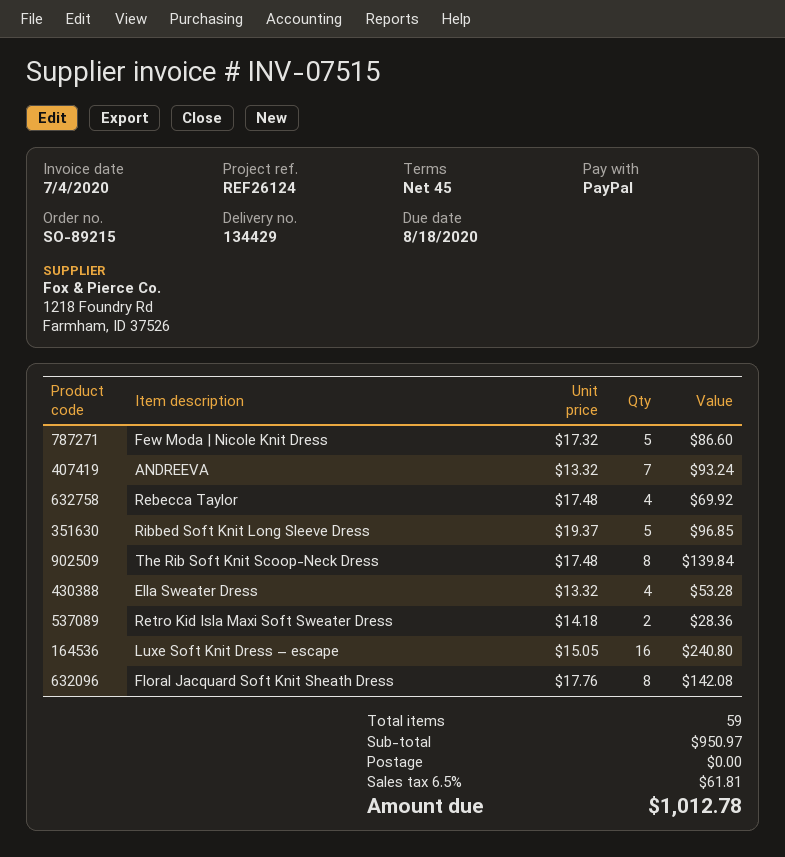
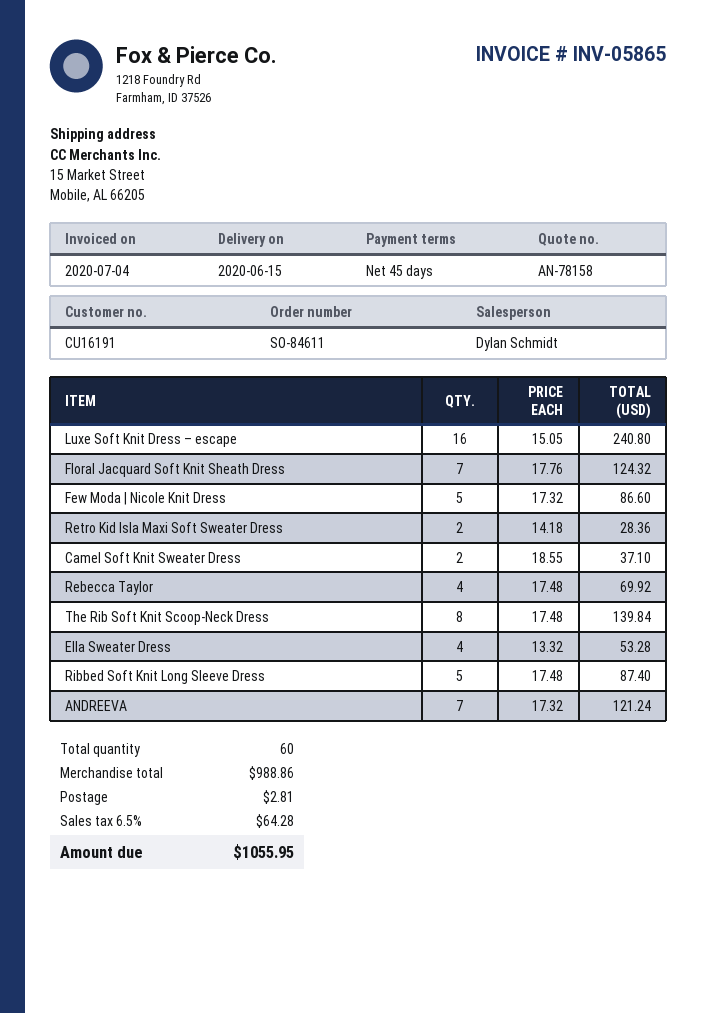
order number: SO-89215 -> SO-84611
invoice number: INV-07515 -> INV-05865
ANDREEVA: 7 x 13.32 = 93.24 -> 7 x 17.32 = 121.24
Ribbed Soft Knit Long Sleeve Dress: 5 x 19.37 = 96.85 -> 5 x 17.48 = 87.40
Floral Jacquard Soft Knit Sheath Dress: 8 x 17.76 = 142.08 -> 7 x 17.76 = 124.32
Camel Soft Knit Sweater Dress: none -> 2 x 18.55 = 37.10
total quantity: 59 -> 60
subtotal: 950.97 -> 988.86
shipping: 0.00 -> 2.81
tax: 6.5% = 61.81 -> 6.5% = 64.28
total: 1012.78 -> 1055.95

